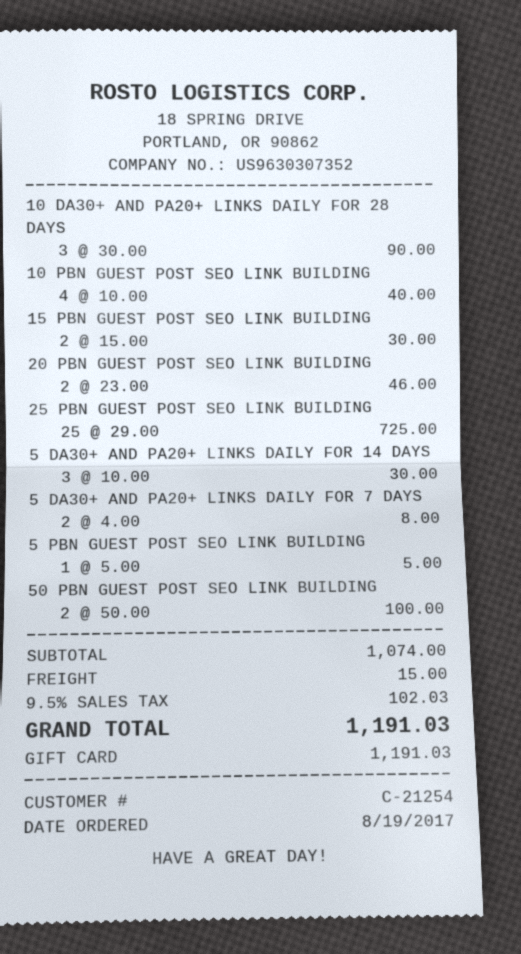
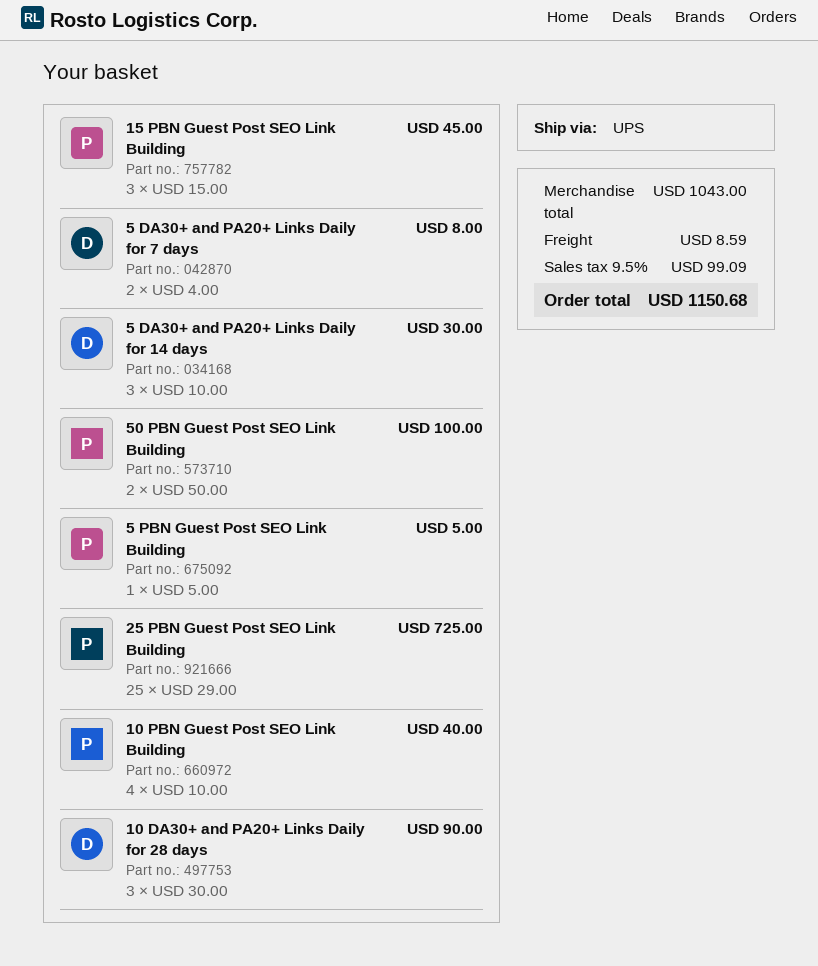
15 PBN GUEST POST SEO LINK BUILDING: 2 x 15.00 = 30.00 -> 3 x 15.00 = 45.00
20 PBN GUEST POST SEO LINK BUILDING: 2 x 23.00 = 46.00 -> none
subtotal: 1074.00 -> 1043.00
shipping: 15.00 -> 8.59
tax: 9.5% = 102.03 -> 9.5% = 99.09
total: 1191.03 -> 1150.68

